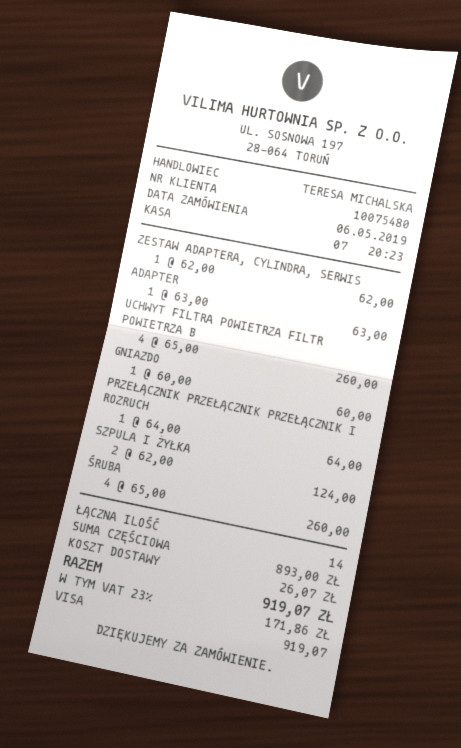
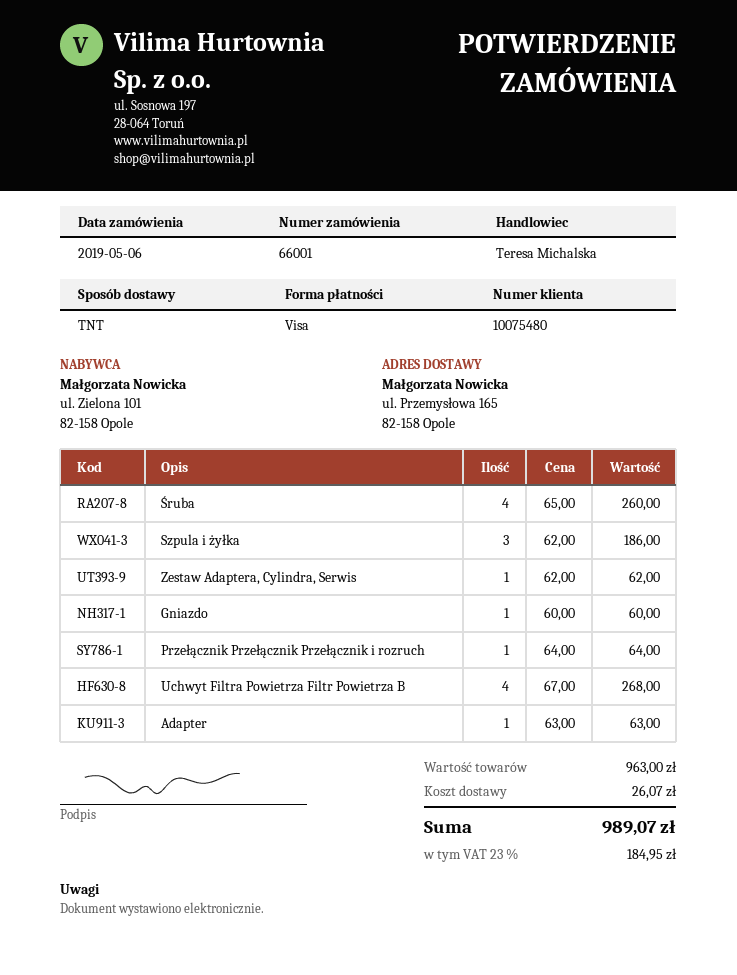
UCHWYT FILTRA POWIETRZA FILTR POWIETRZA B: 4 x 65.00 = 260.00 -> 4 x 67.00 = 268.00
SZPULA I ŻYŁKA: 2 x 62.00 = 124.00 -> 3 x 62.00 = 186.00
subtotal: 893.00 -> 963.00
tax: 23% = 171.86 -> 23% = 184.95
total: 919.07 -> 989.07

